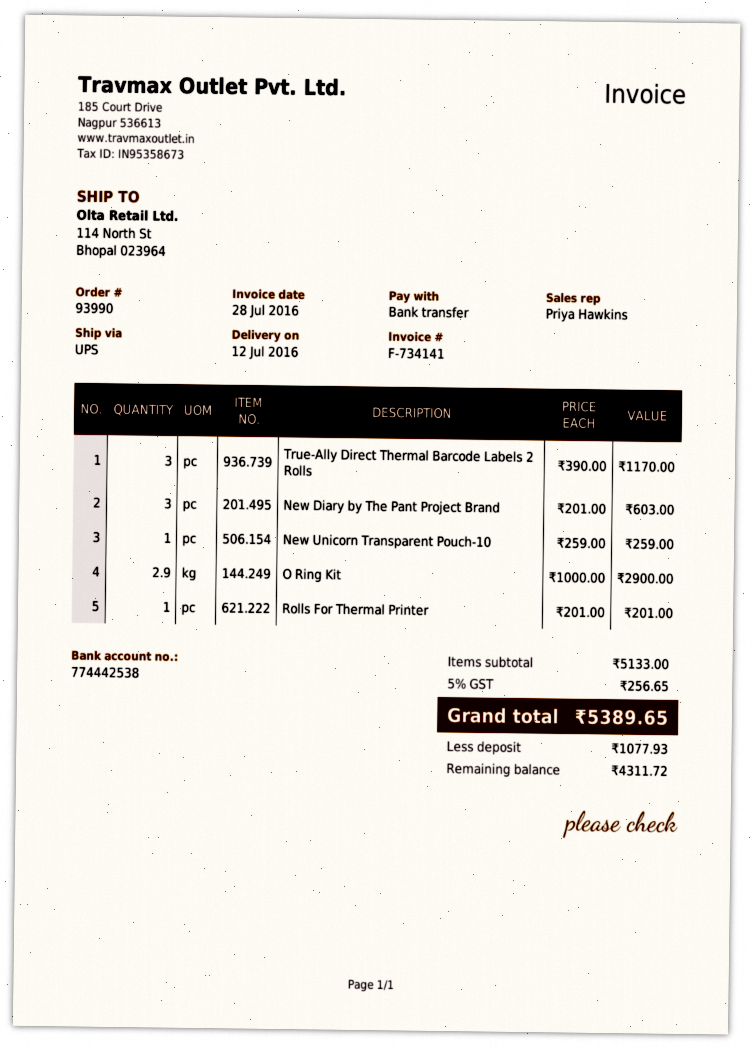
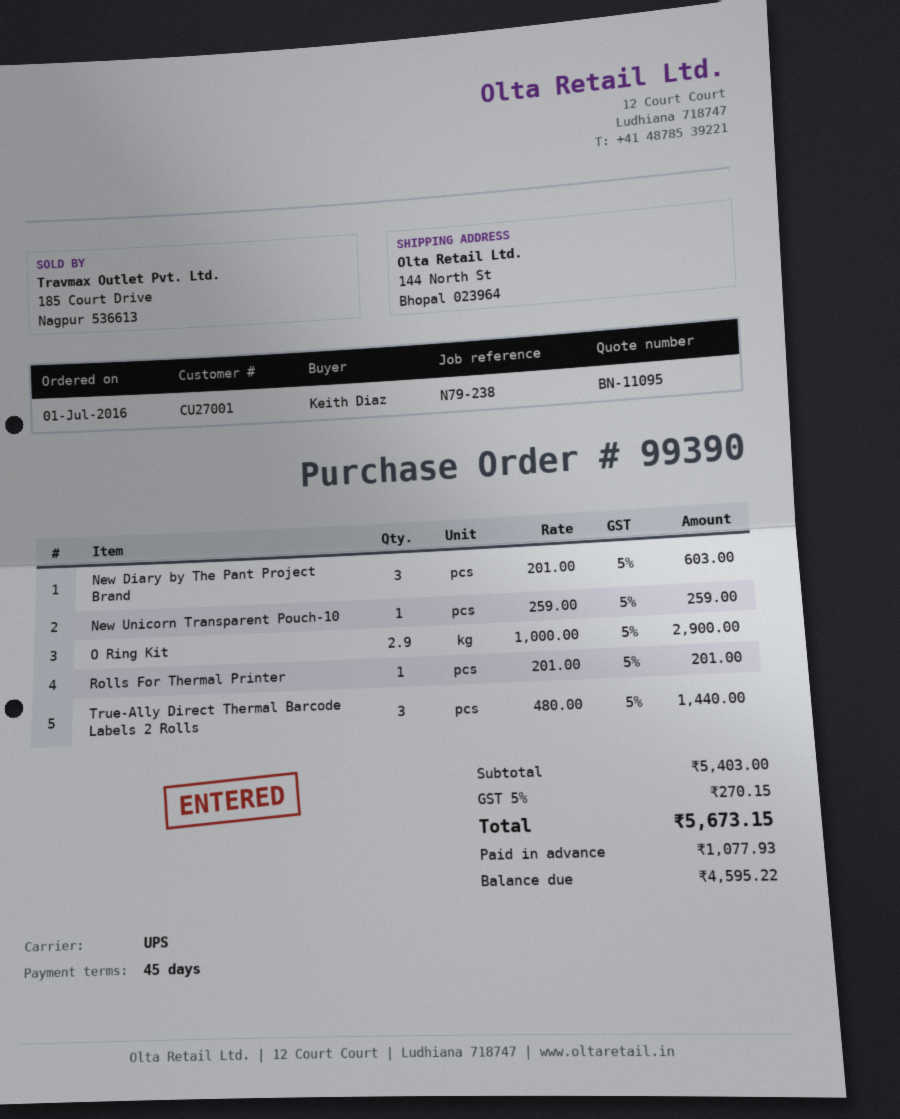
order number: 93990 -> 99390
ship to: 114 North St, Bhopal 023964 -> 144 North St, Bhopal 023964
True-Ally Direct Thermal Barcode Labels 2 Rolls: 3 x 390.00 = 1170.00 -> 3 x 480.00 = 1440.00
subtotal: 5133.00 -> 5403.00
tax: 5% = 256.65 -> 5% = 270.15
total: 5389.65 -> 5673.15
balance: 4311.72 -> 4595.22

